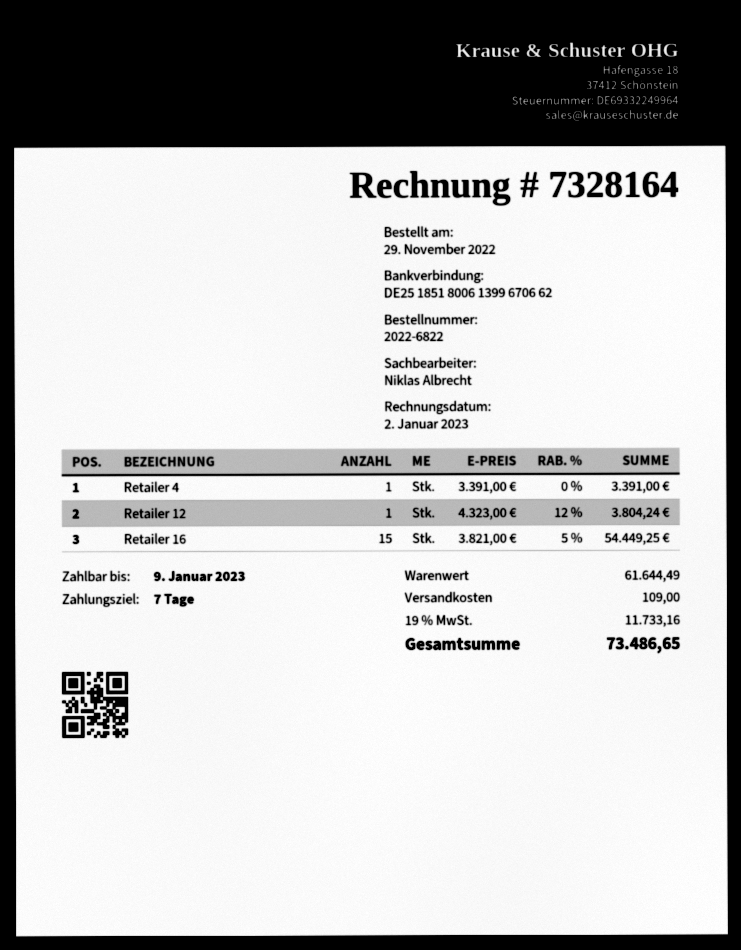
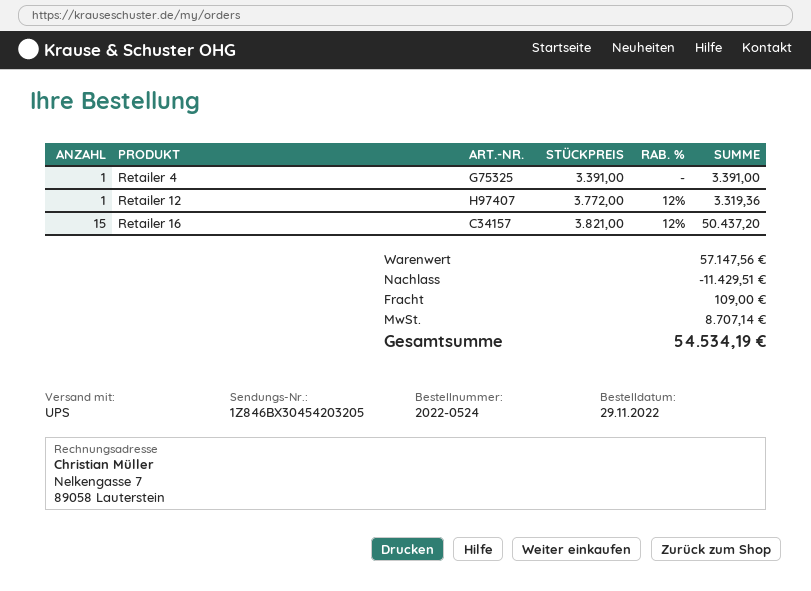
order number: 2022-6822 -> 2022-0524
Retailer 12: 1 x 4323.00 - 12% = 3804.24 -> 1 x 3772.00 - 12% = 3319.36
Retailer 16: 15 x 3821.00 - 5% = 54449.25 -> 15 x 3821.00 - 12% = 50437.20
subtotal: 61644.49 -> 57147.56
discount: none -> 11429.51
tax: 11733.16 -> 8707.14
total: 73486.65 -> 54534.19

